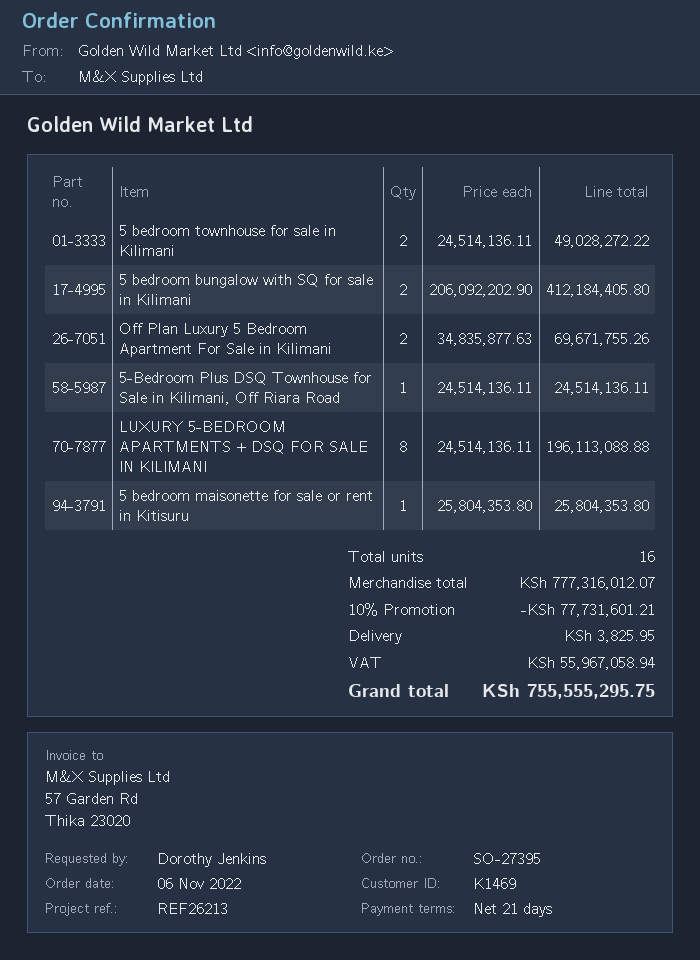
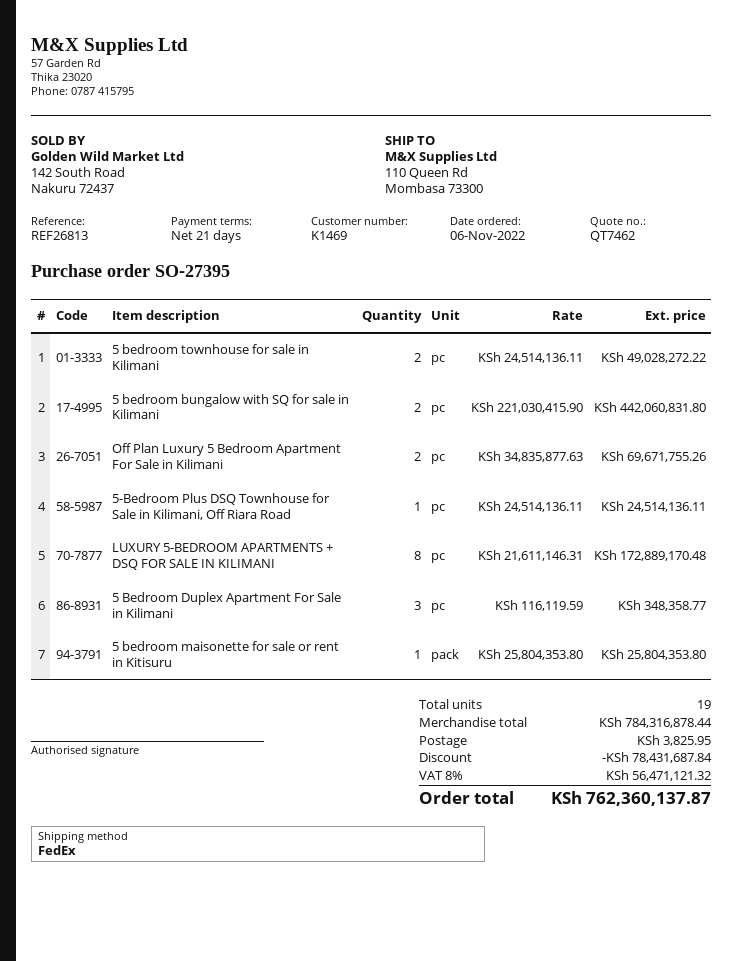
reference: REF26213 -> REF26813
5 bedroom bungalow with SQ for sale in Kilimani: 2 x 206092202.90 = 412184405.80 -> 2 x 221030415.90 = 442060831.80
LUXURY 5-BEDROOM APARTMENTS + DSQ FOR SALE IN KILIMANI: 8 x 24514136.11 = 196113088.88 -> 8 x 21611146.31 = 172889170.48
5 Bedroom Duplex Apartment For Sale in Kilimani: none -> 3 x 116119.59 = 348358.77
total quantity: 16 -> 19
subtotal: 777316012.07 -> 784316878.44
discount: 77731601.21 -> 78431687.84
tax: 55967058.94 -> 56471121.32
total: 755555295.75 -> 762360137.87

